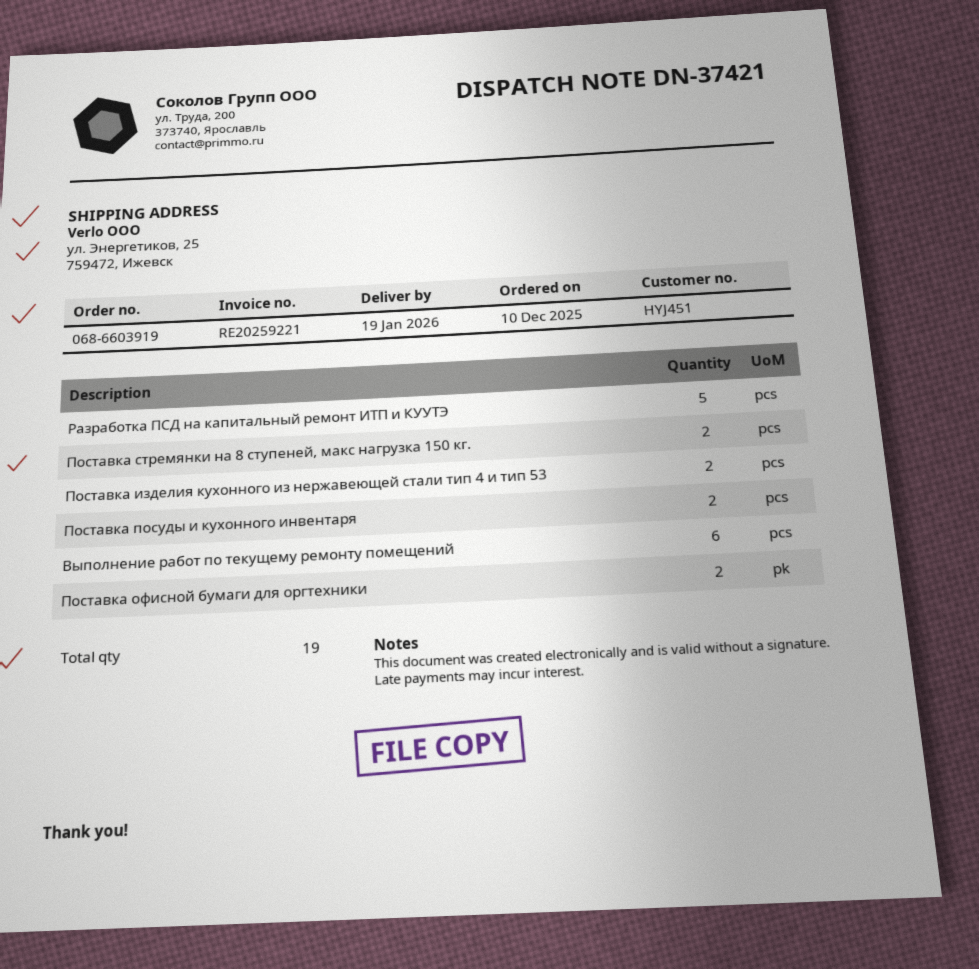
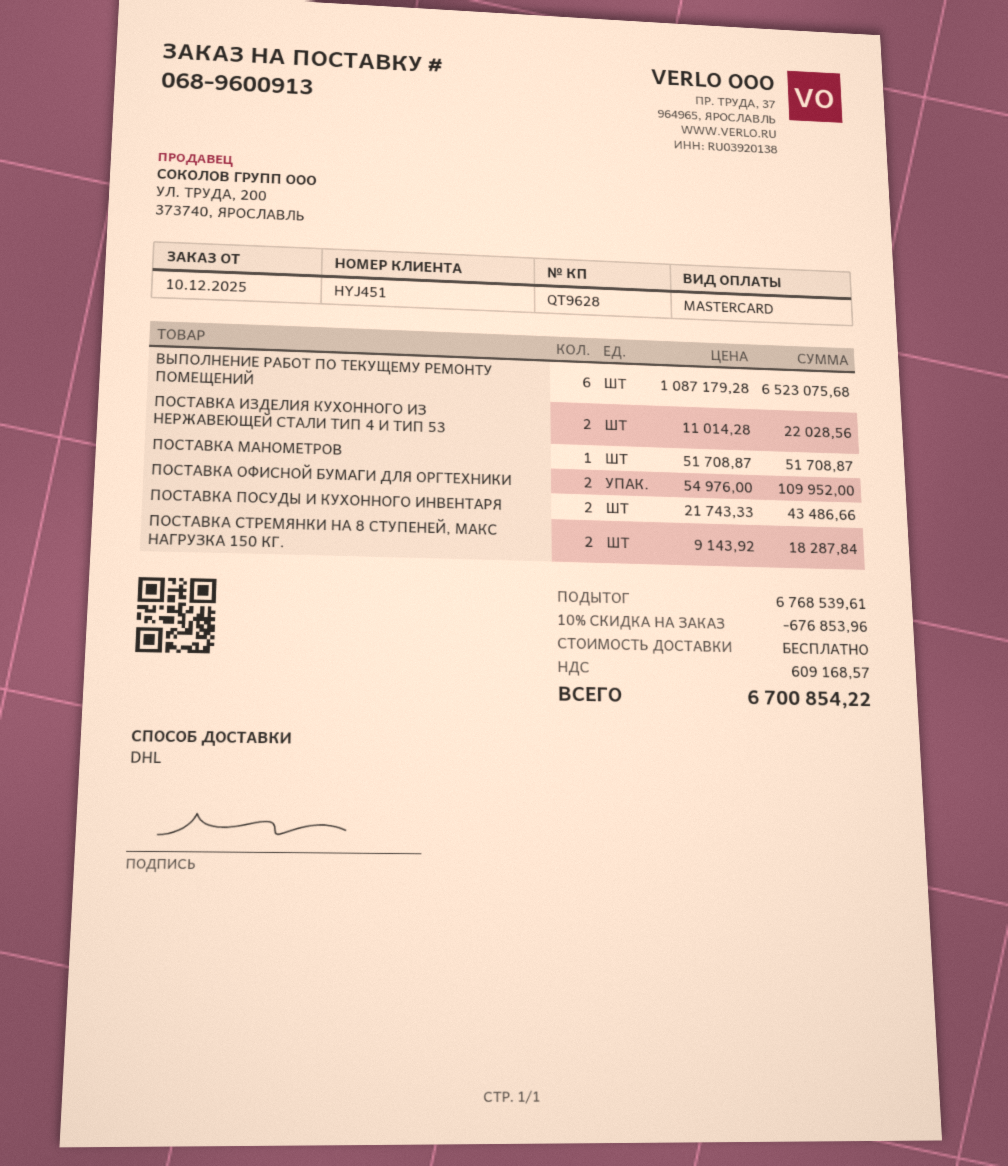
order number: 068-6603919 -> 068-9600913
Разработка ПСД на капитальный ремонт ИТП и КУУТЭ: 5 -> none
ПОСТАВКА МАНОМЕТРОВ: none -> 1

